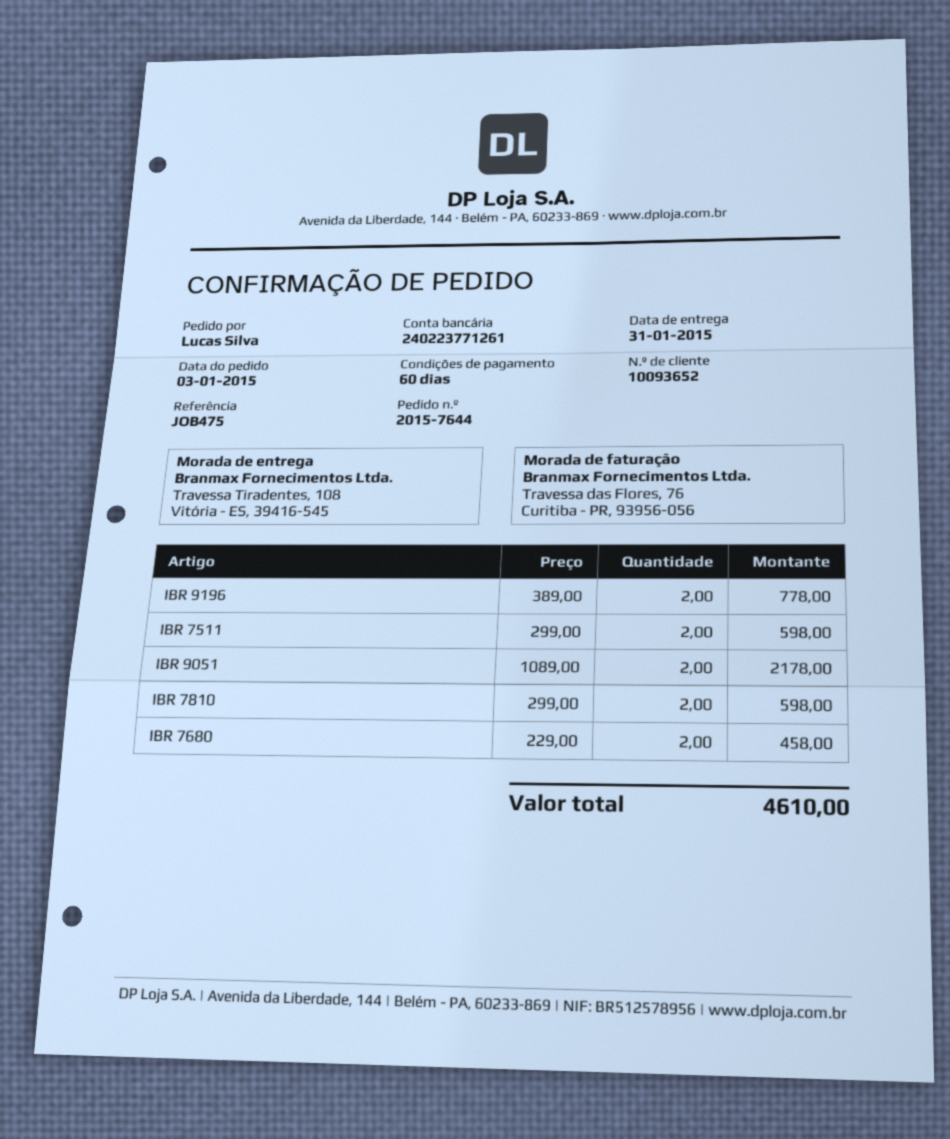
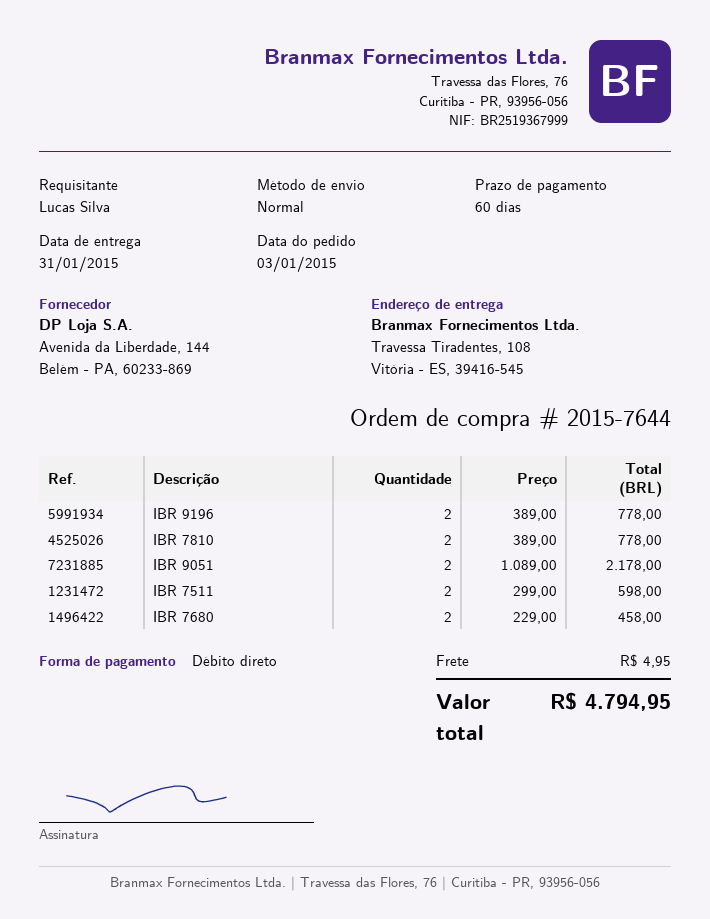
IBR 7810: 2 x 299.00 = 598.00 -> 2 x 389.00 = 778.00
shipping: none -> 4.95
total: 4610.00 -> 4794.95

